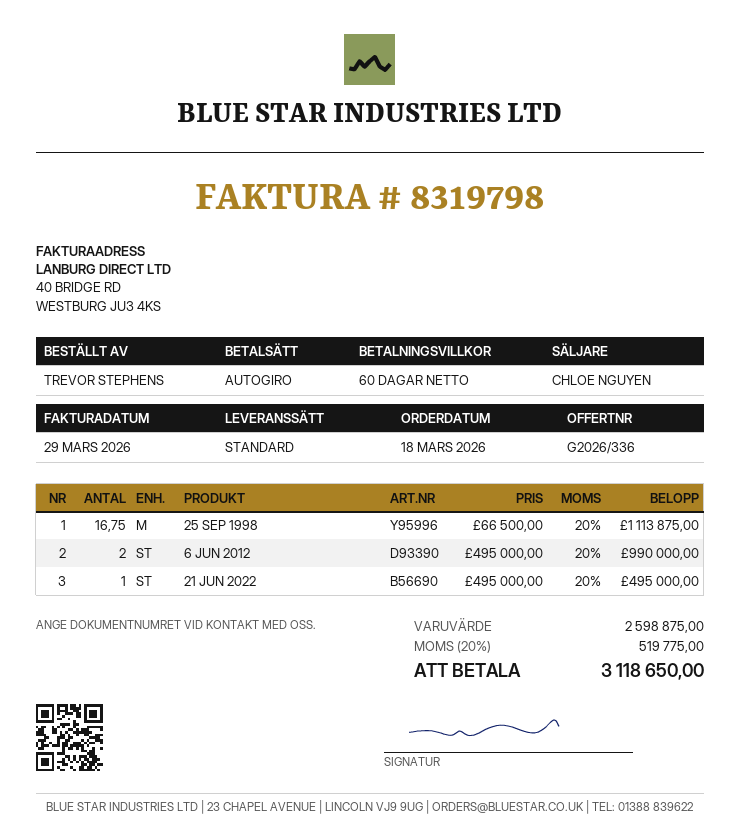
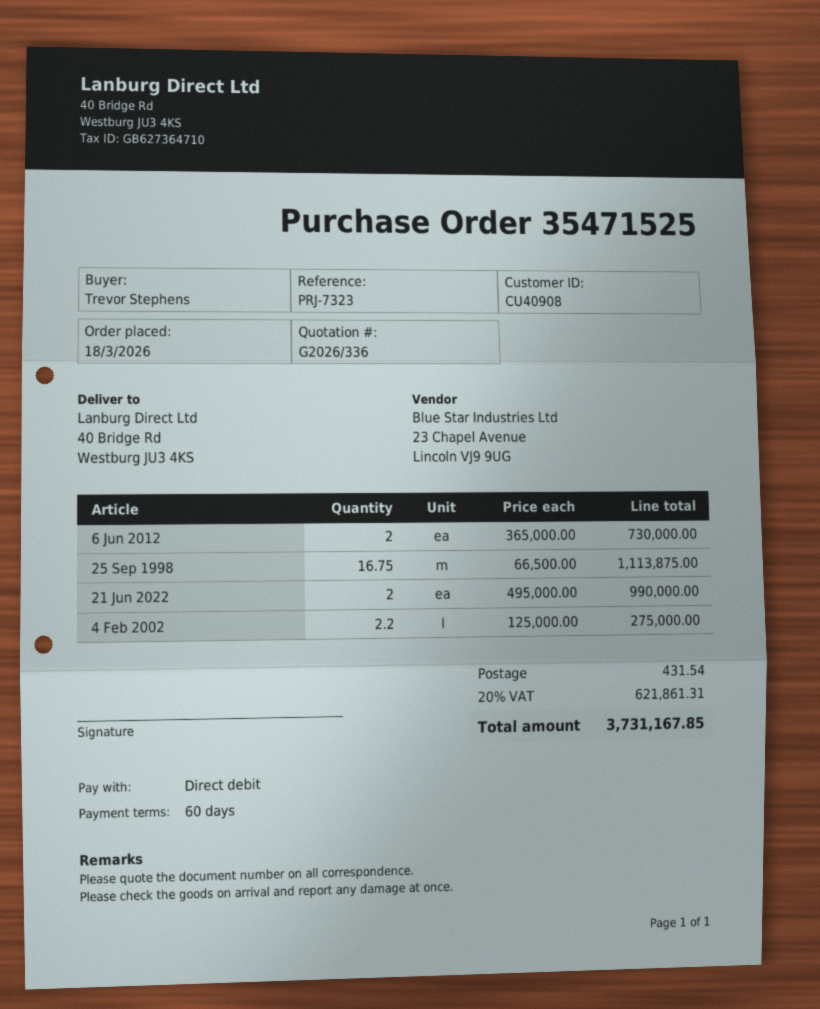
6 JUN 2012: 2 x 495000.00 = 990000.00 -> 2 x 365000.00 = 730000.00
21 JUN 2022: 1 x 495000.00 = 495000.00 -> 2 x 495000.00 = 990000.00
4 Feb 2002: none -> 2.2 x 125000.00 = 275000.00
shipping: none -> 431.54
tax: 20% = 519775.00 -> 20% = 621861.31
total: 3118650.00 -> 3731167.85

